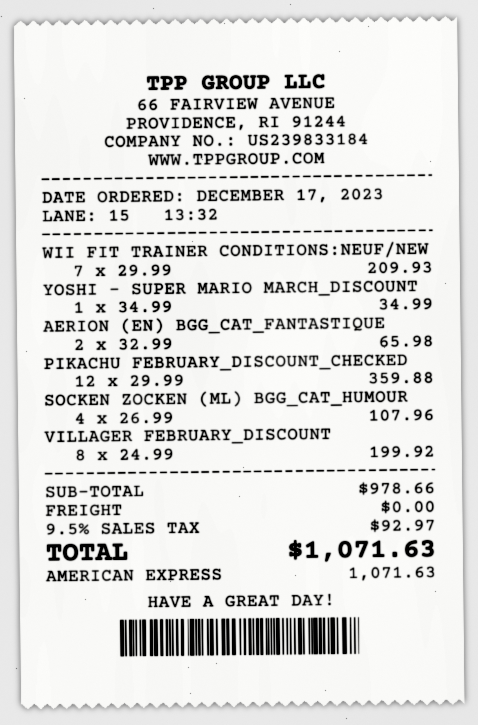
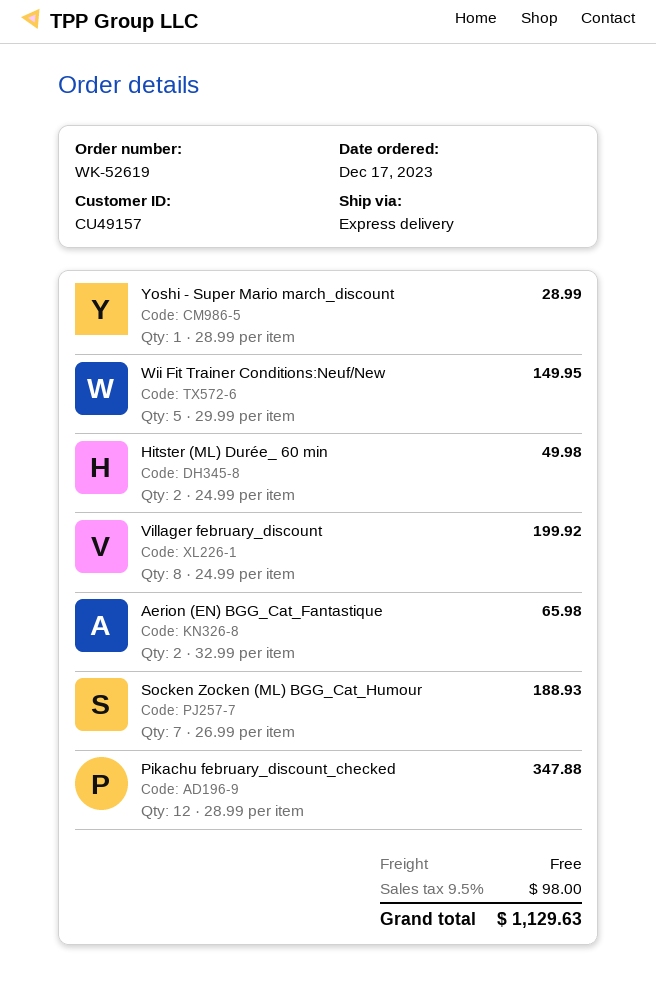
WII FIT TRAINER CONDITIONS:NEUF/NEW: 7 x 29.99 = 209.93 -> 5 x 29.99 = 149.95
YOSHI - SUPER MARIO MARCH_DISCOUNT: 1 x 34.99 = 34.99 -> 1 x 28.99 = 28.99
PIKACHU FEBRUARY_DISCOUNT_CHECKED: 12 x 29.99 = 359.88 -> 12 x 28.99 = 347.88
SOCKEN ZOCKEN (ML) BGG_CAT_HUMOUR: 4 x 26.99 = 107.96 -> 7 x 26.99 = 188.93
Hitster (ML) Durée_ 60 min: none -> 2 x 24.99 = 49.98
tax: 9.5% = 92.97 -> 9.5% = 98.00
total: 1071.63 -> 1129.63

